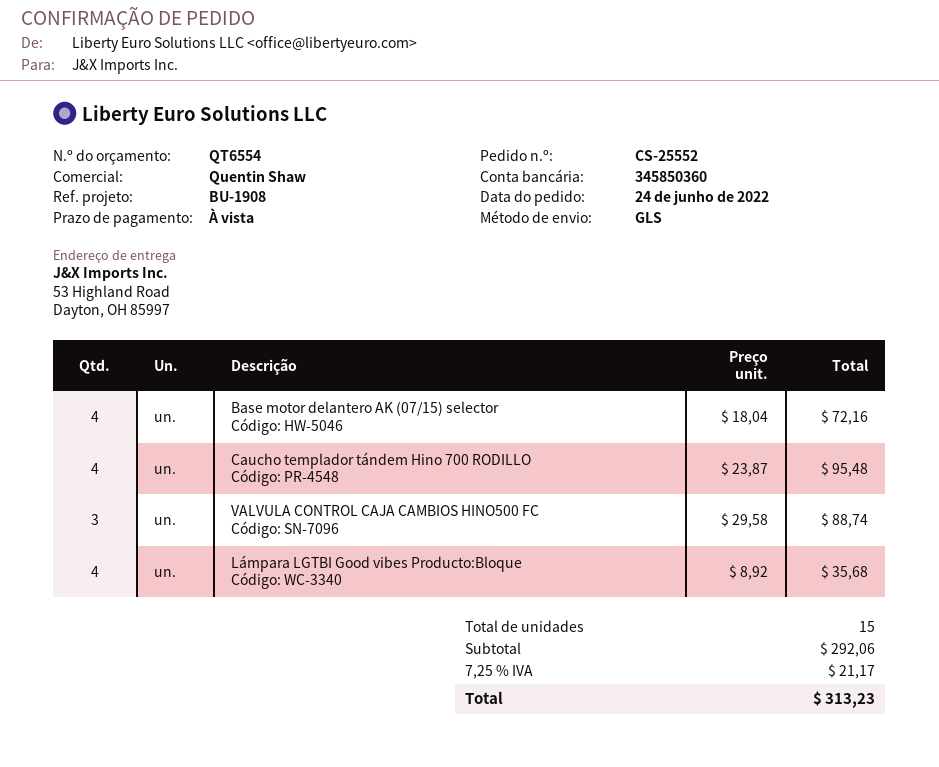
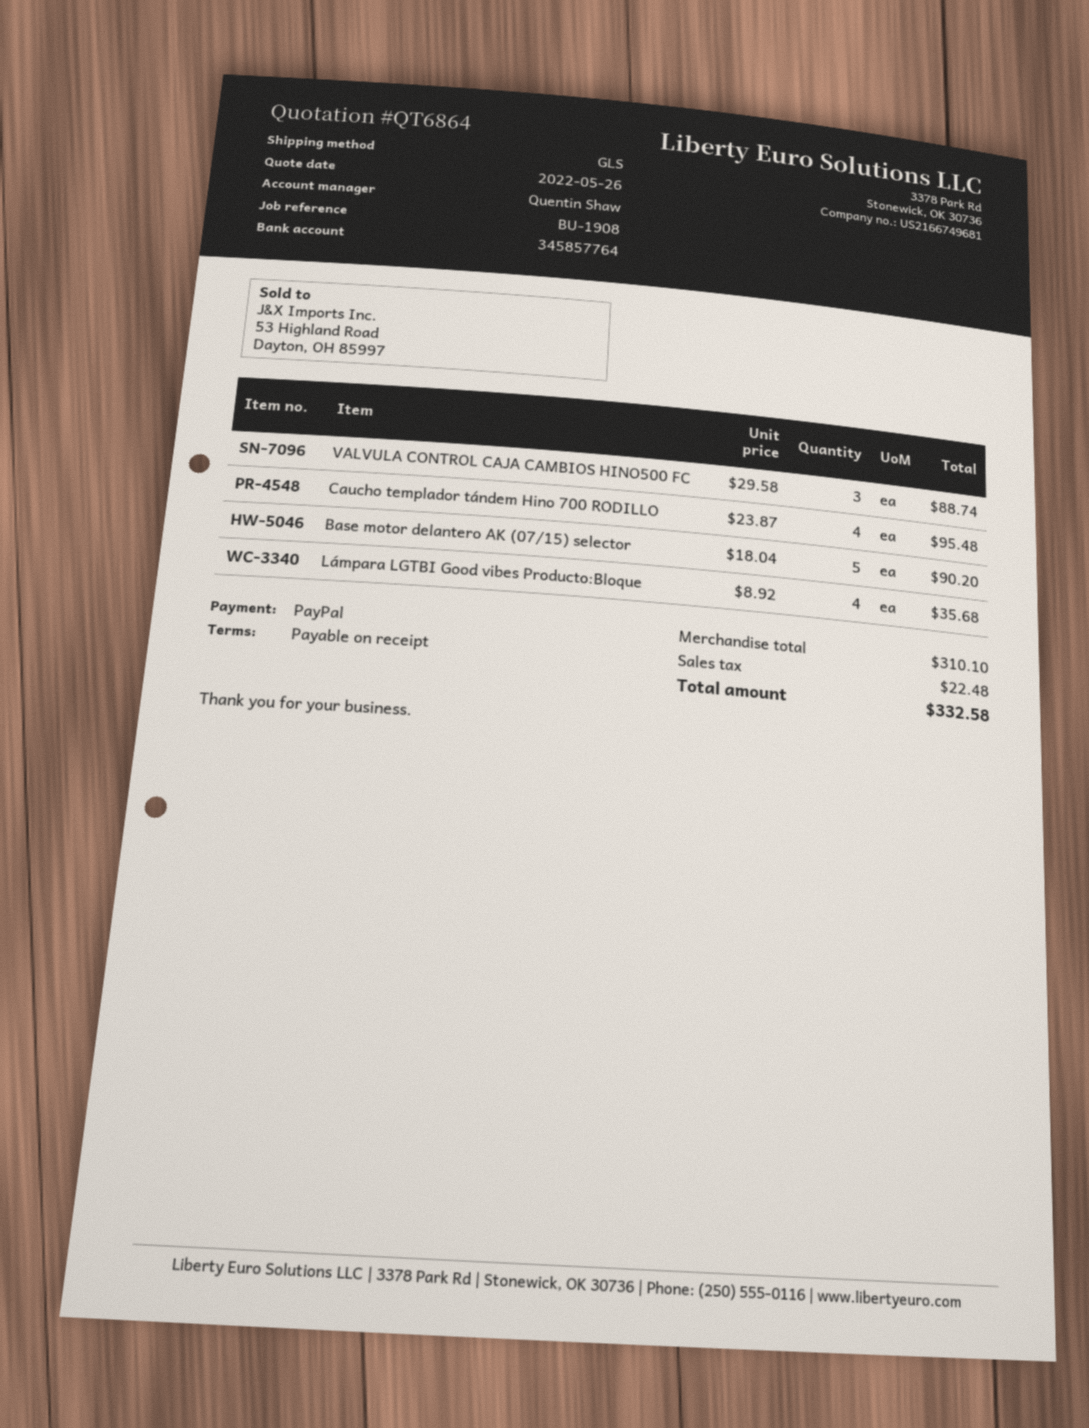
quote number: QT6554 -> QT6864
bank account: 345850360 -> 345857764
Base motor delantero AK (07/15) selector: 4 x 18.04 = 72.16 -> 5 x 18.04 = 90.20
subtotal: 292.06 -> 310.10
tax: 21.17 -> 22.48
total: 313.23 -> 332.58

